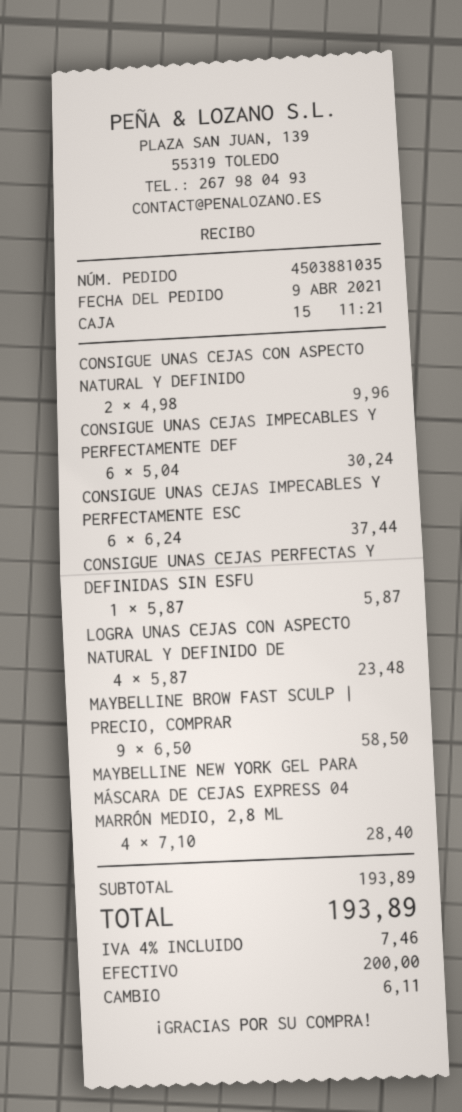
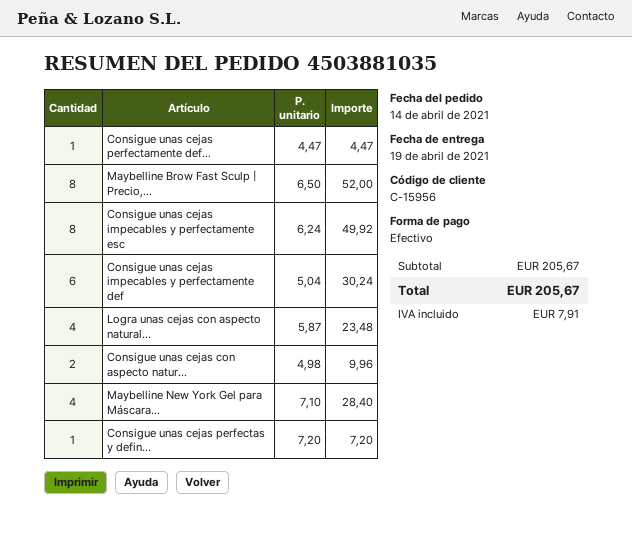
order date: 2021-04-09 -> 2021-04-14
CONSIGUE UNAS CEJAS IMPECABLES Y PERFECTAMENTE ESC: 6 x 6.24 = 37.44 -> 8 x 6.24 = 49.92
CONSIGUE UNAS CEJAS PERFECTAS Y DEFINIDAS SIN ESFU: 1 x 5.87 = 5.87 -> 1 x 7.20 = 7.20
MAYBELLINE BROW FAST SCULP | PRECIO, COMPRAR: 9 x 6.50 = 58.50 -> 8 x 6.50 = 52.00
Consigue unas cejas perfectamente def...: none -> 1 x 4.47 = 4.47
subtotal: 193.89 -> 205.67
tax: 7.46 -> 7.91
total: 193.89 -> 205.67

